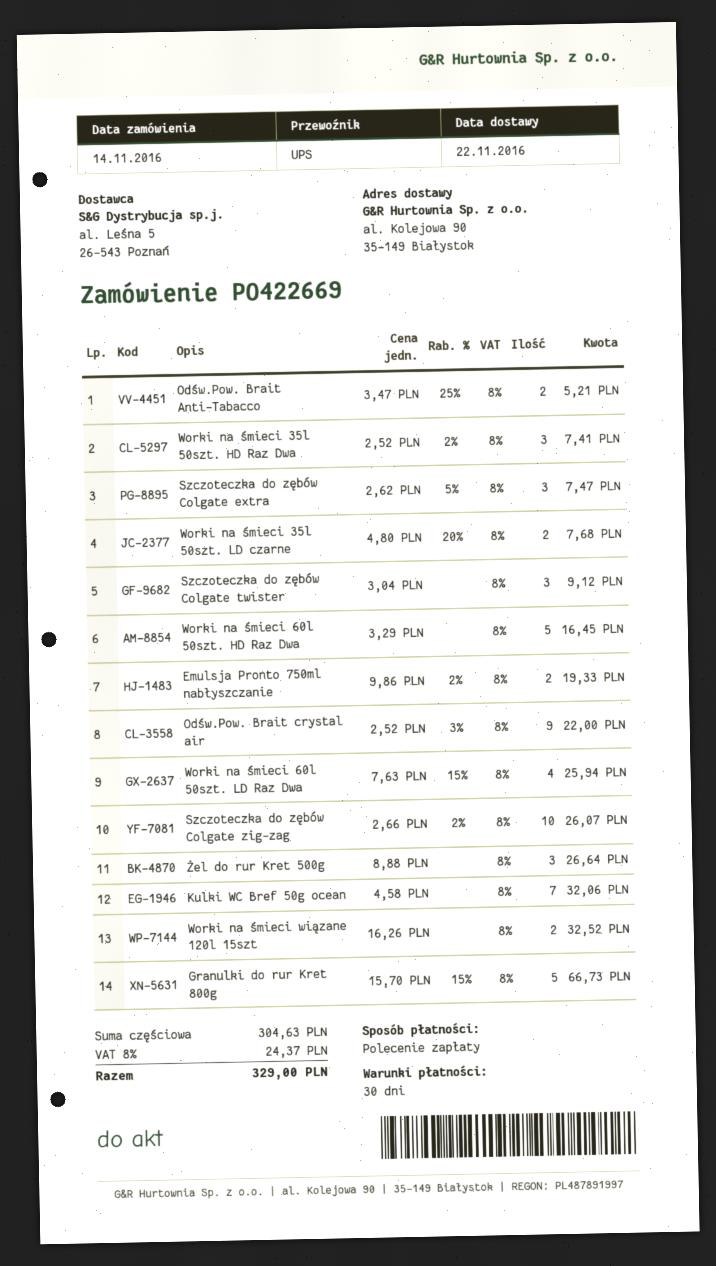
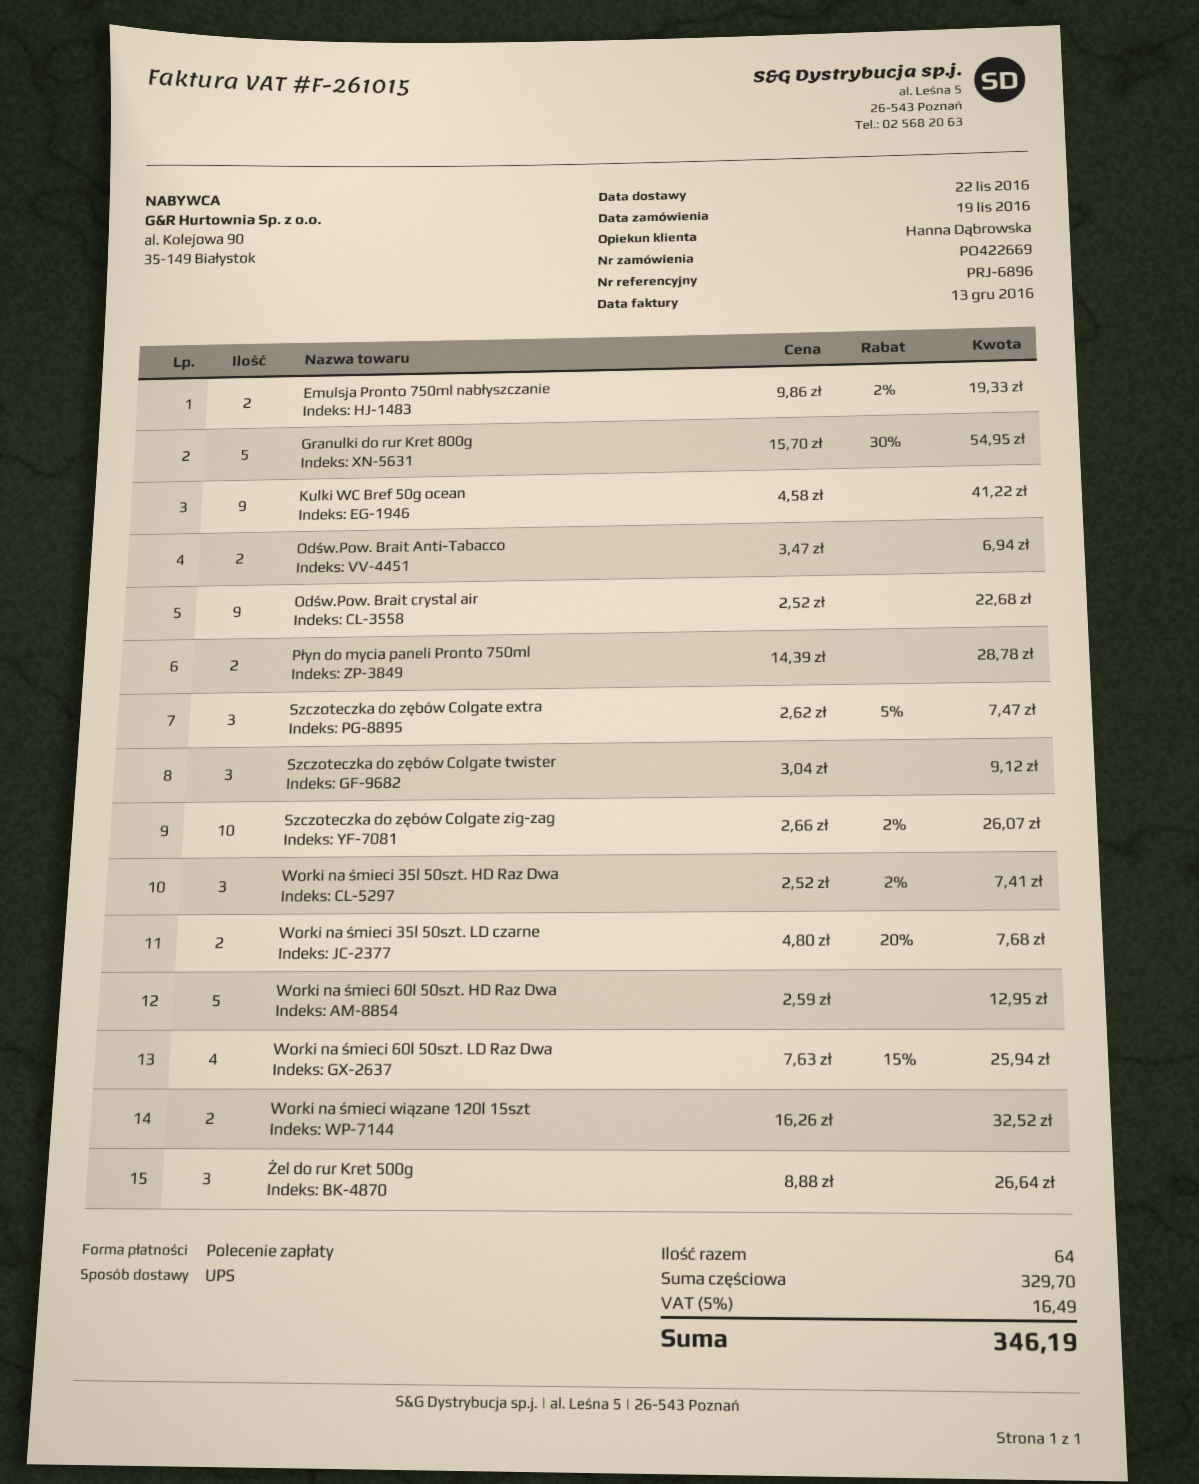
order date: 2016-11-14 -> 2016-11-19
Odśw.Pow. Brait Anti-Tabacco: 2 x 3.47 - 25% = 5.21 -> 2 x 3.47 = 6.94
Worki na śmieci 60l 50szt. HD Raz Dwa: 5 x 3.29 = 16.45 -> 5 x 2.59 = 12.95
Odśw.Pow. Brait crystal air: 9 x 2.52 - 3% = 22.00 -> 9 x 2.52 = 22.68
Kulki WC Bref 50g ocean: 7 x 4.58 = 32.06 -> 9 x 4.58 = 41.22
Granulki do rur Kret 800g: 5 x 15.70 - 15% = 66.73 -> 5 x 15.70 - 30% = 54.95
Płyn do mycia paneli Pronto 750ml: none -> 2 x 14.39 = 28.78
subtotal: 304.63 -> 329.70
tax: 8% = 24.37 -> 5% = 16.49
total: 329.00 -> 346.19

